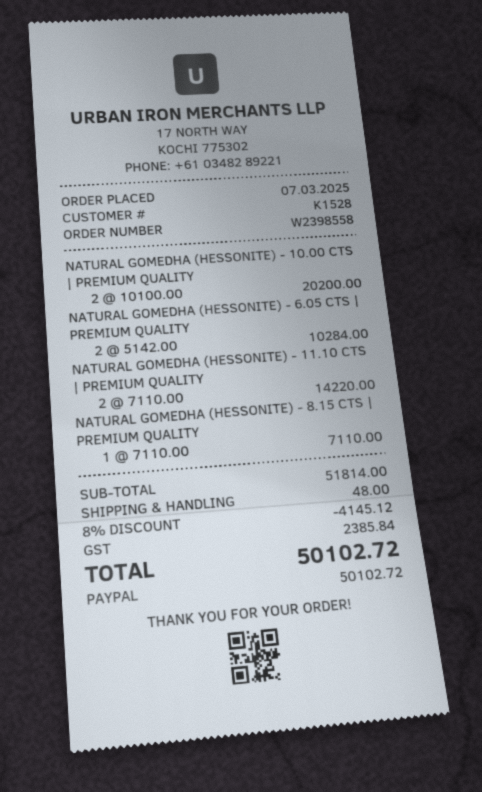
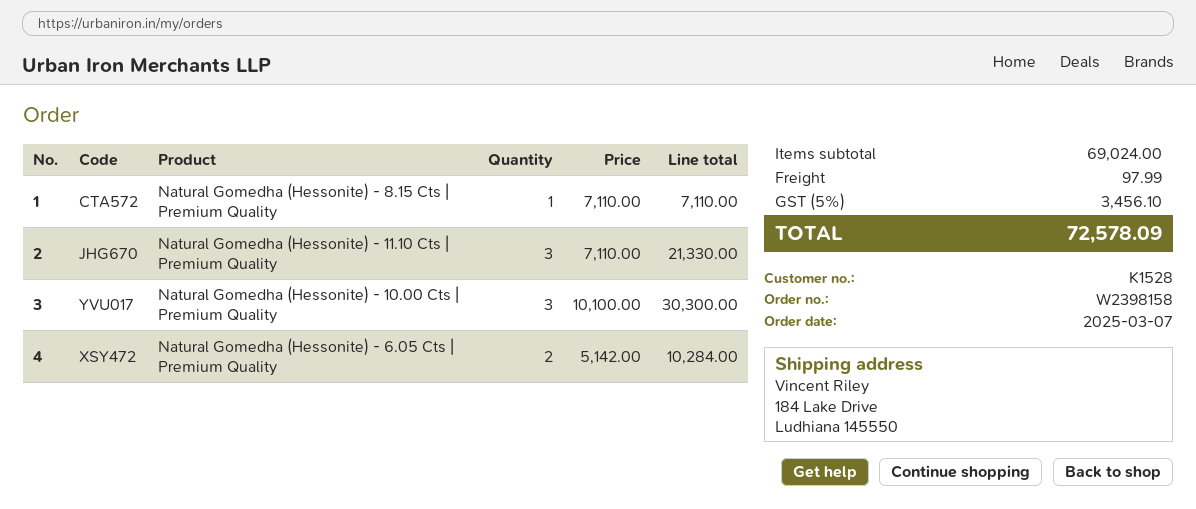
order number: W2398558 -> W2398158
NATURAL GOMEDHA (HESSONITE) - 10.00 CTS | PREMIUM QUALITY: 2 x 10100.00 = 20200.00 -> 3 x 10100.00 = 30300.00
NATURAL GOMEDHA (HESSONITE) - 11.10 CTS | PREMIUM QUALITY: 2 x 7110.00 = 14220.00 -> 3 x 7110.00 = 21330.00
subtotal: 51814.00 -> 69024.00
discount: 8% = 4145.12 -> none
shipping: 48.00 -> 97.99
tax: 2385.84 -> 3456.10
total: 50102.72 -> 72578.09

